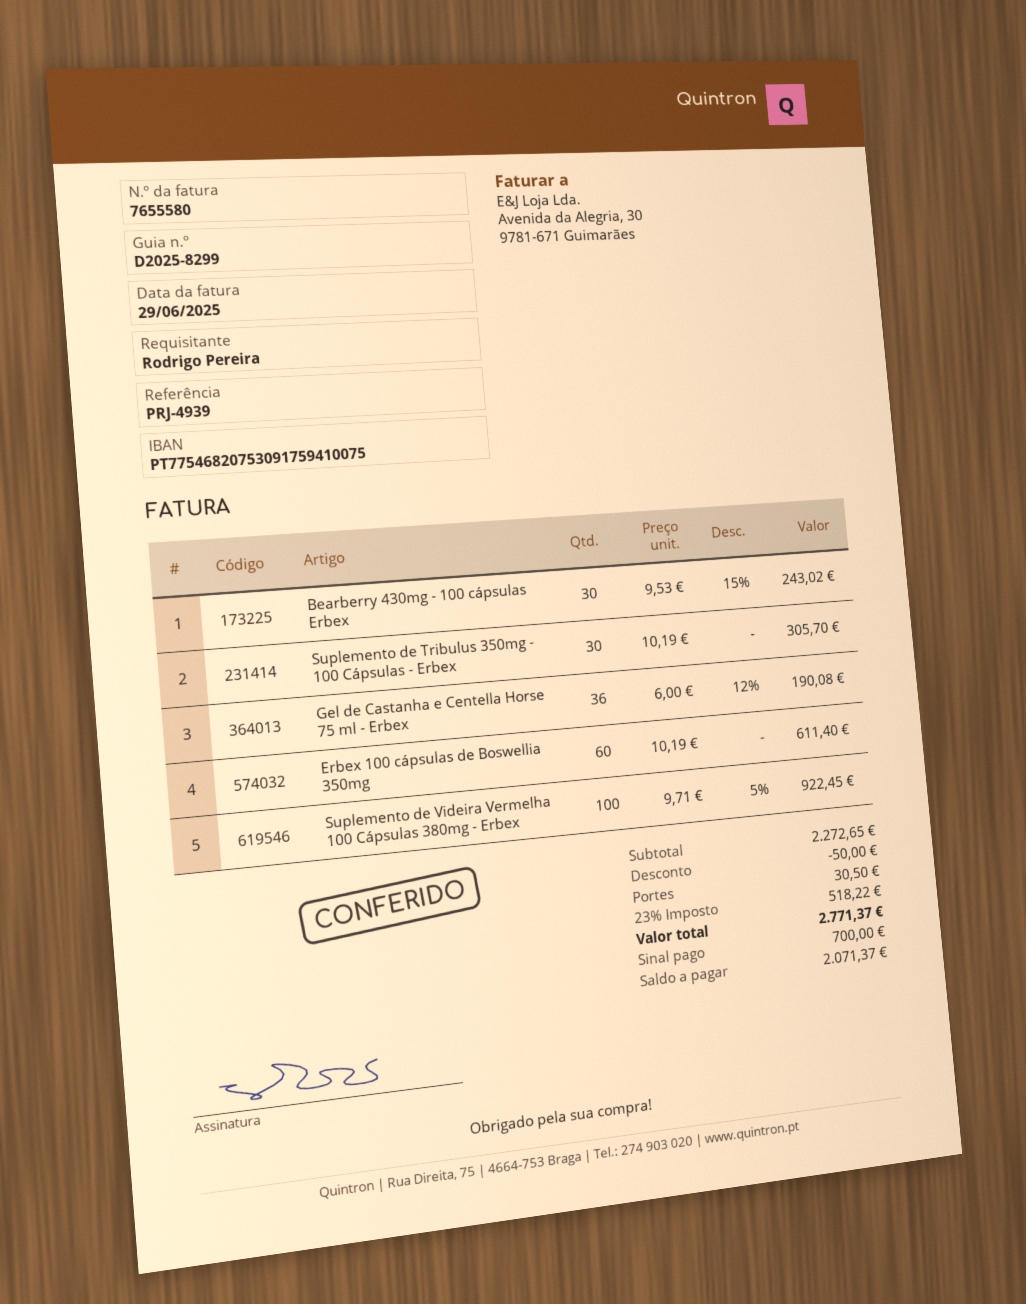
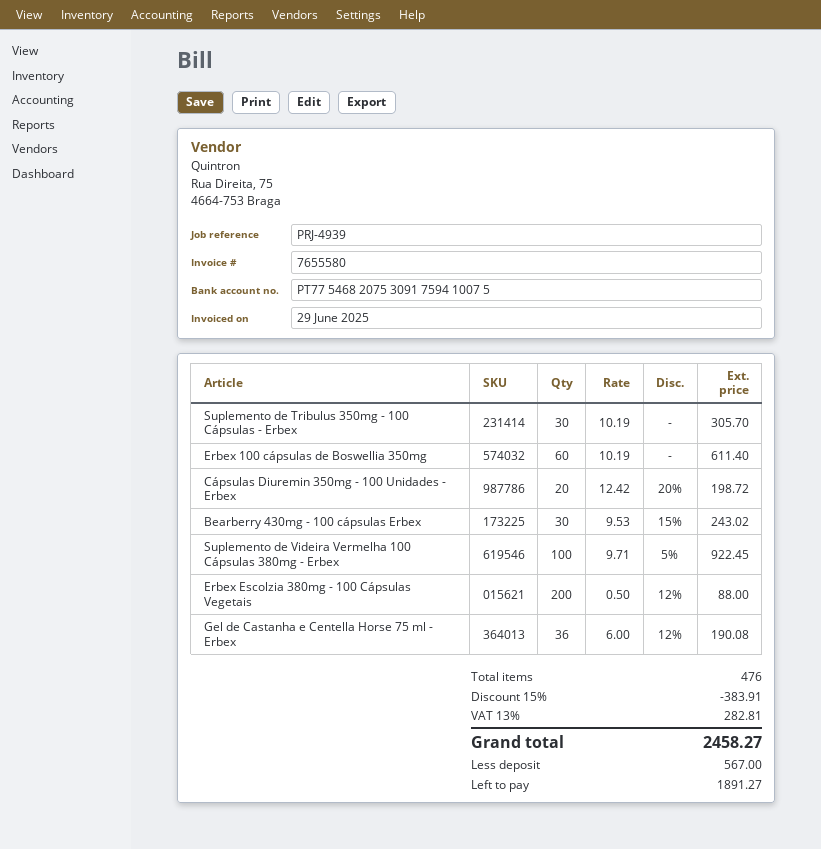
Cápsulas Diuremin 350mg - 100 Unidades - Erbex: none -> 20 x 12.42 - 20% = 198.72
Erbex Escolzia 380mg - 100 Cápsulas Vegetais: none -> 200 x 0.50 - 12% = 88.00
discount: 50.00 -> 383.91
shipping: 30.50 -> none
tax: 23% = 518.22 -> 13% = 282.81
total: 2771.37 -> 2458.27
deposit: 700.00 -> 567.00
balance: 2071.37 -> 1891.27

